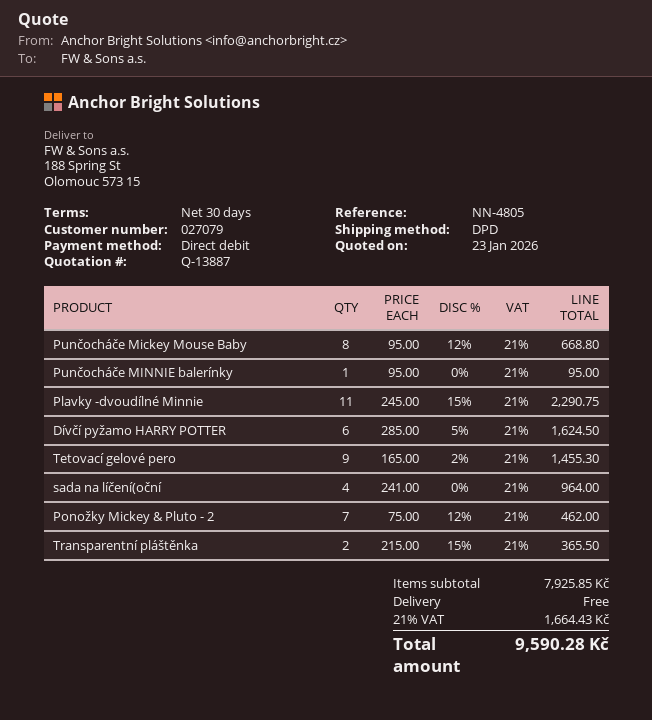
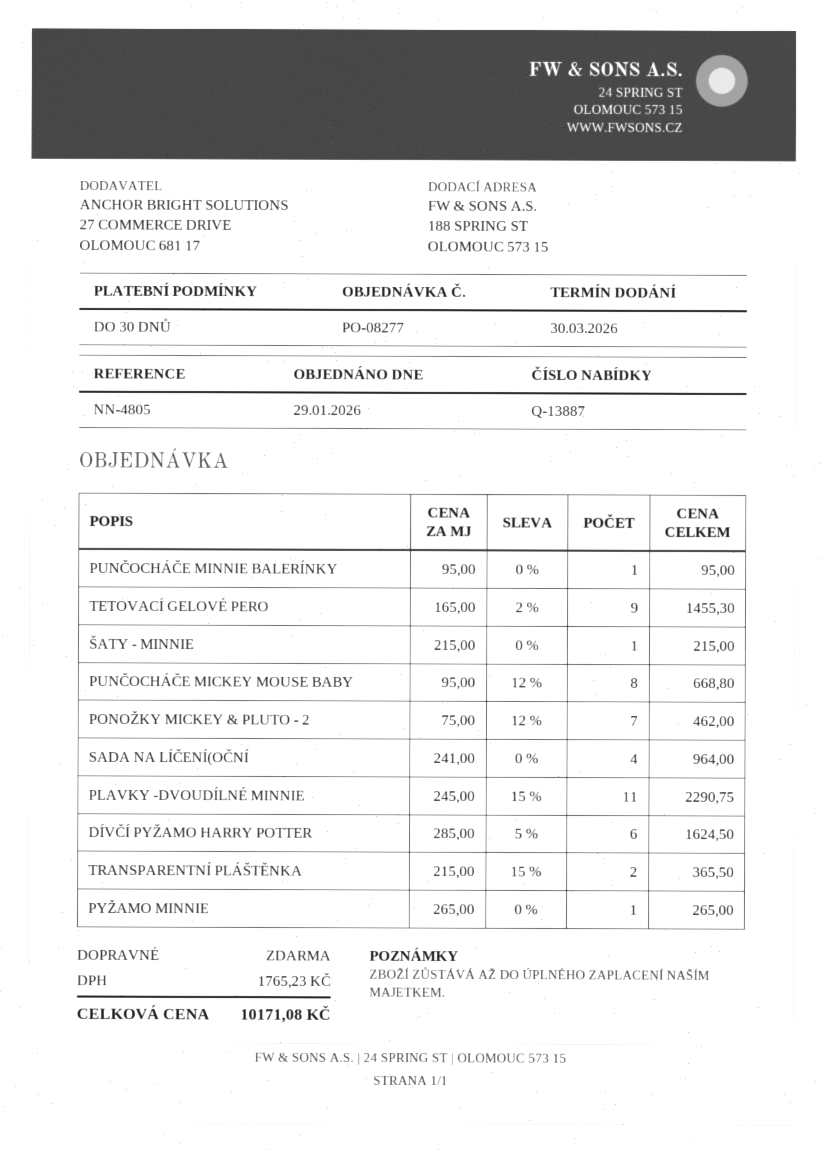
ŠATY - MINNIE: none -> 1 x 215.00 = 215.00
PYŽAMO MINNIE: none -> 1 x 265.00 = 265.00
tax: 1664.43 -> 1765.23
total: 9590.28 -> 10171.08

